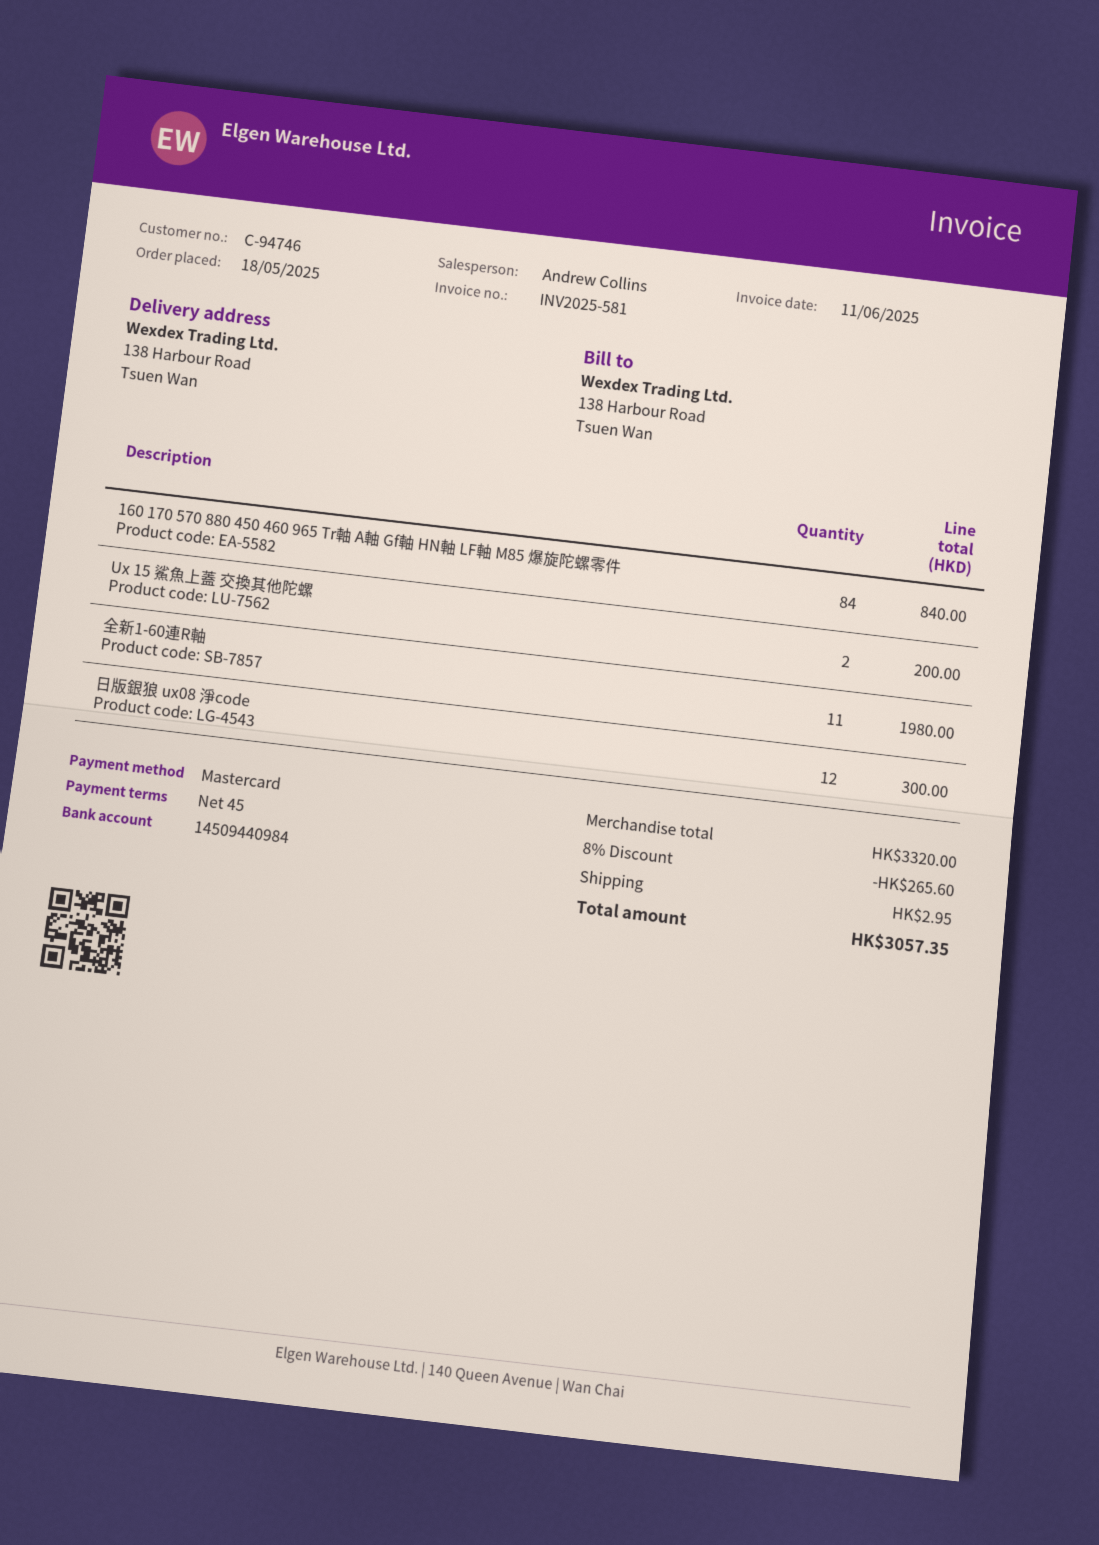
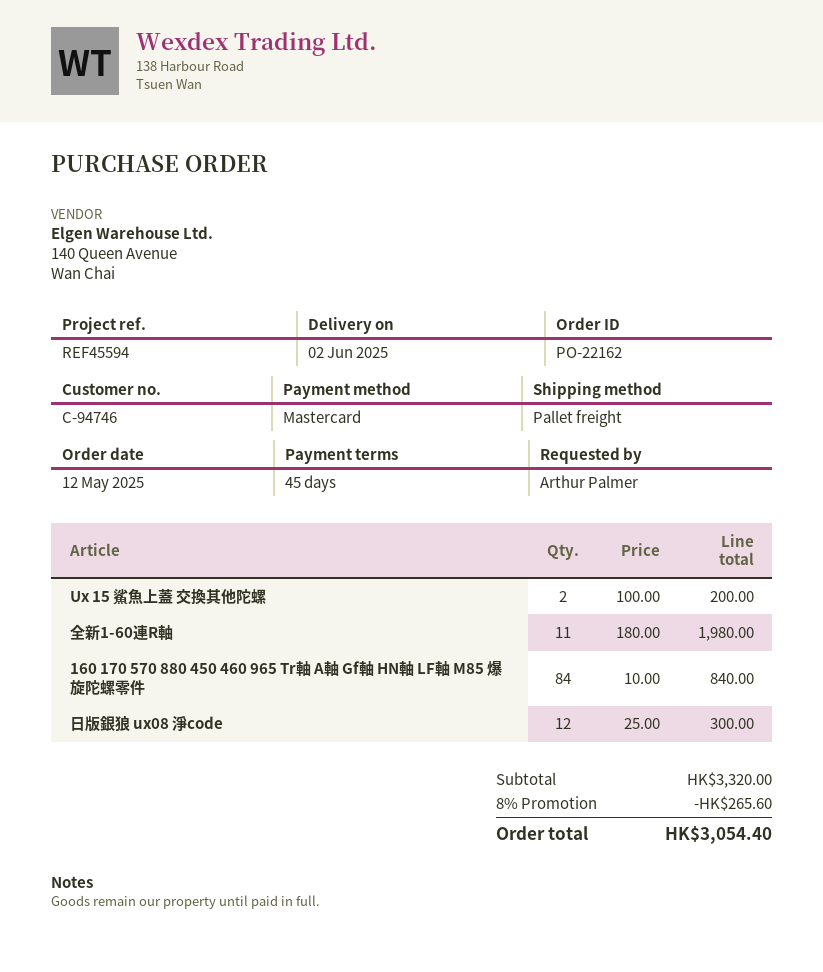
order date: 2025-05-18 -> 2025-05-12
shipping: 2.95 -> none
total: 3057.35 -> 3054.40

